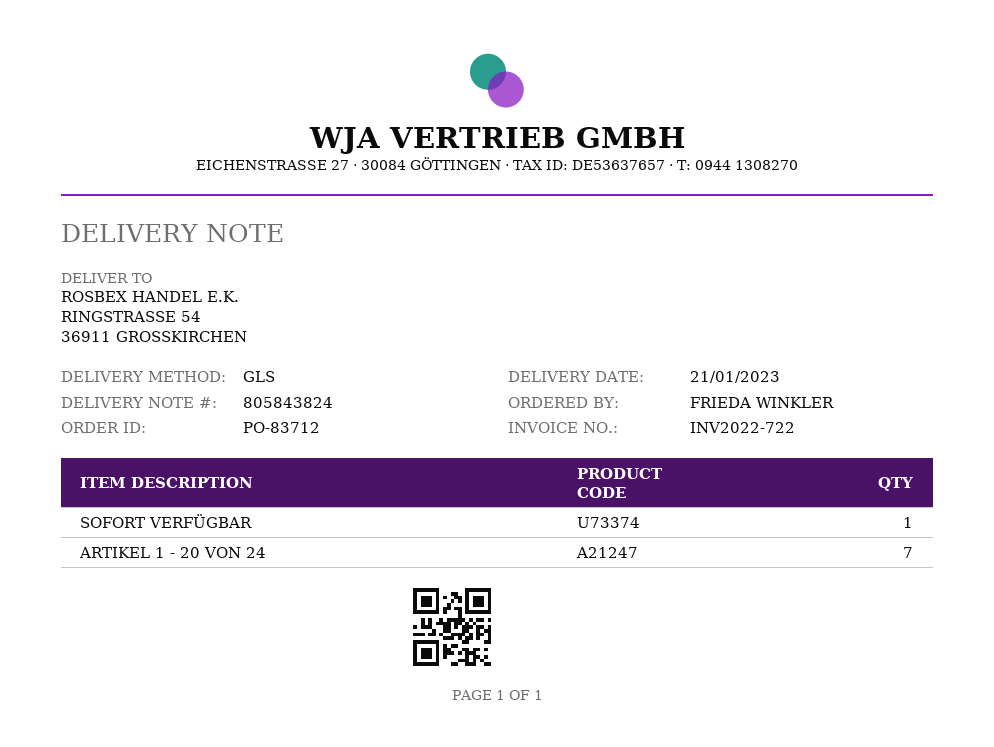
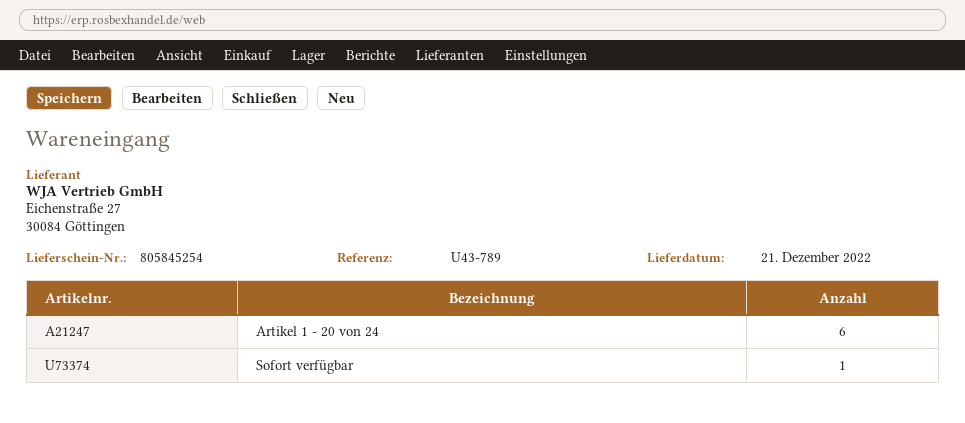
delivery note number: 805843824 -> 805845254
delivery date: 2023-01-21 -> 2022-12-21
ARTIKEL 1 - 20 VON 24: 7 -> 6

